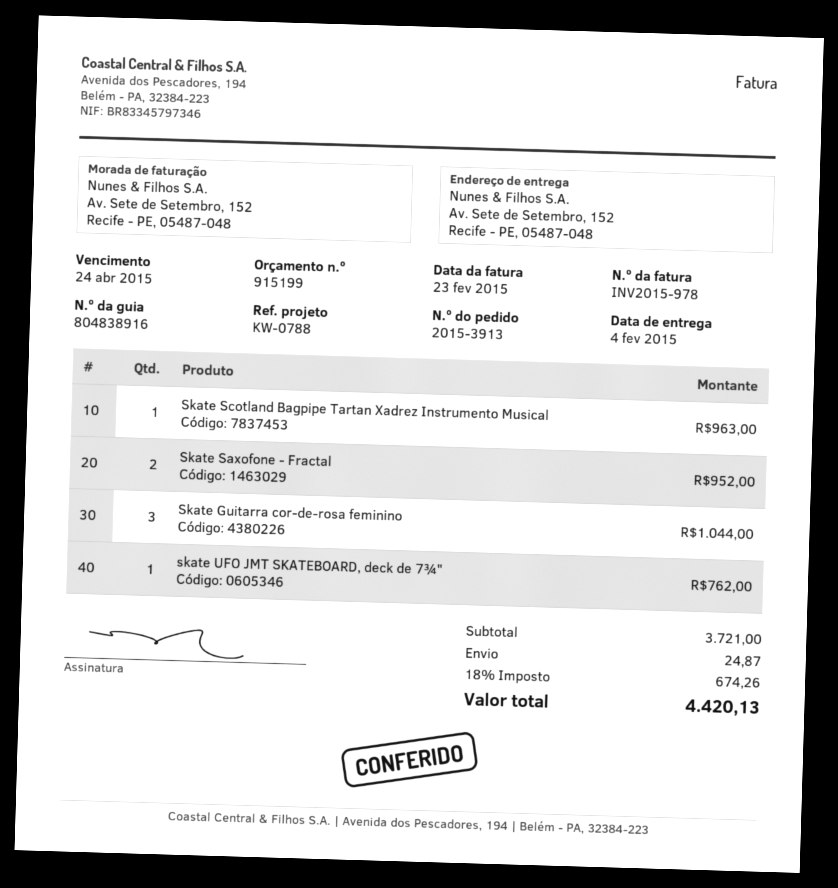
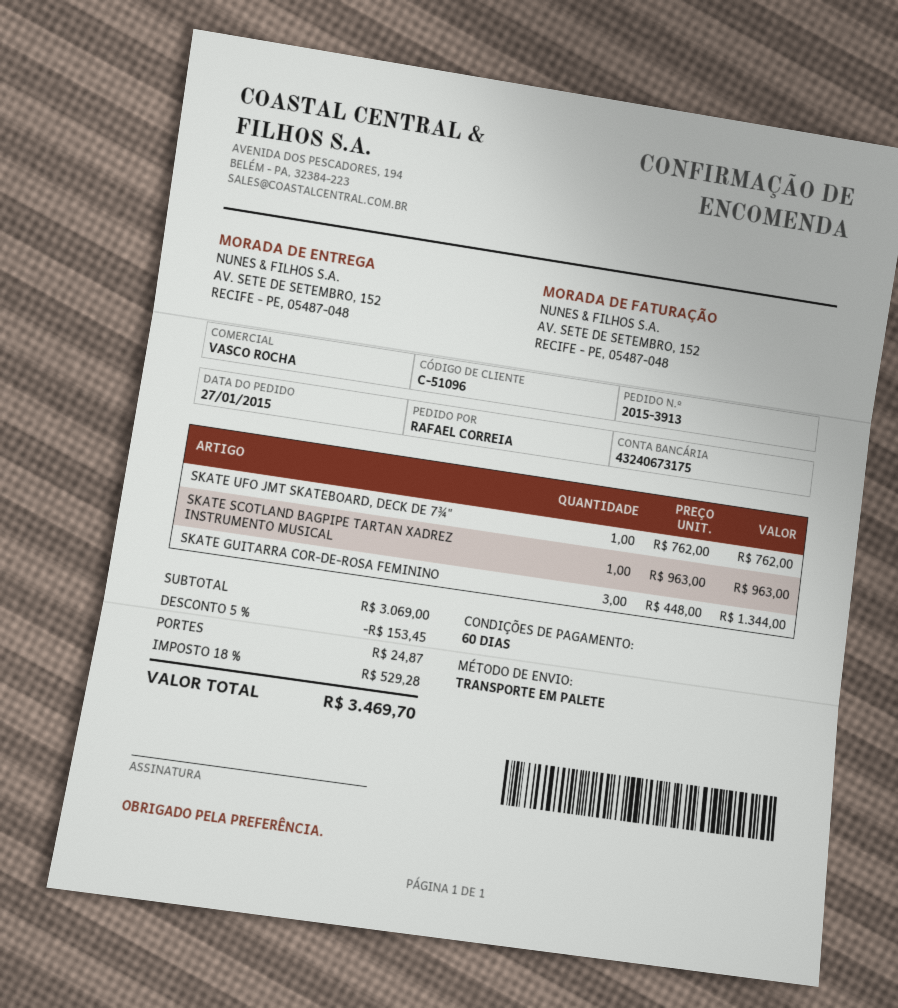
Skate Saxofone - Fractal: 2 for 952.00 -> none
Skate Guitarra cor-de-rosa feminino: 3 for 1044.00 -> 3 for 1344.00
subtotal: 3721.00 -> 3069.00
discount: none -> 5% = 153.45
tax: 18% = 674.26 -> 18% = 529.28
total: 4420.13 -> 3469.70

